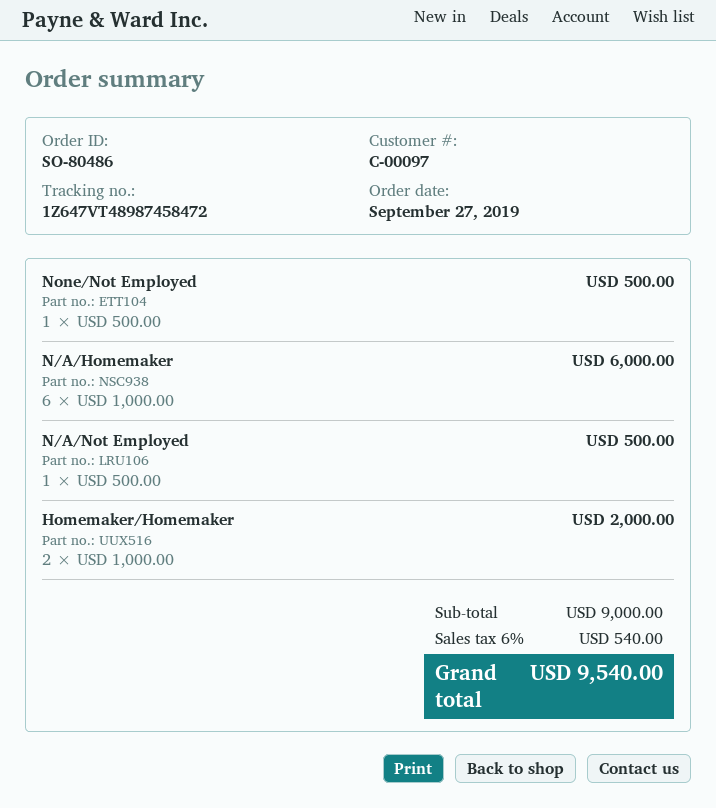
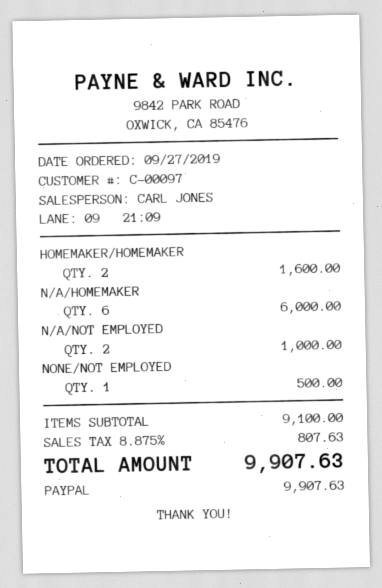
N/A/Not Employed: 1 for 500.00 -> 2 for 1000.00
Homemaker/Homemaker: 2 for 2000.00 -> 2 for 1600.00
subtotal: 9000.00 -> 9100.00
tax: 6% = 540.00 -> 8.875% = 807.63
total: 9540.00 -> 9907.63

